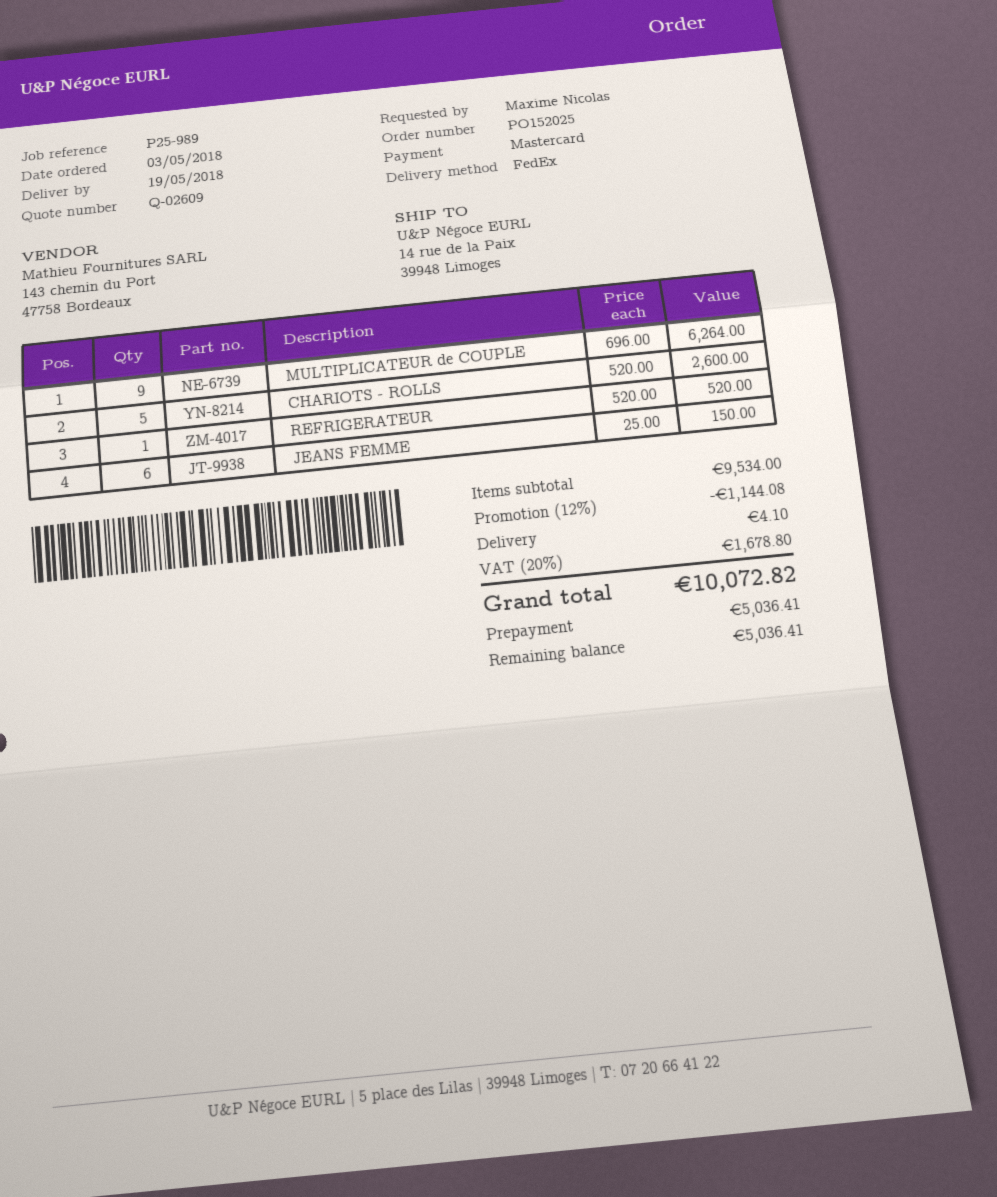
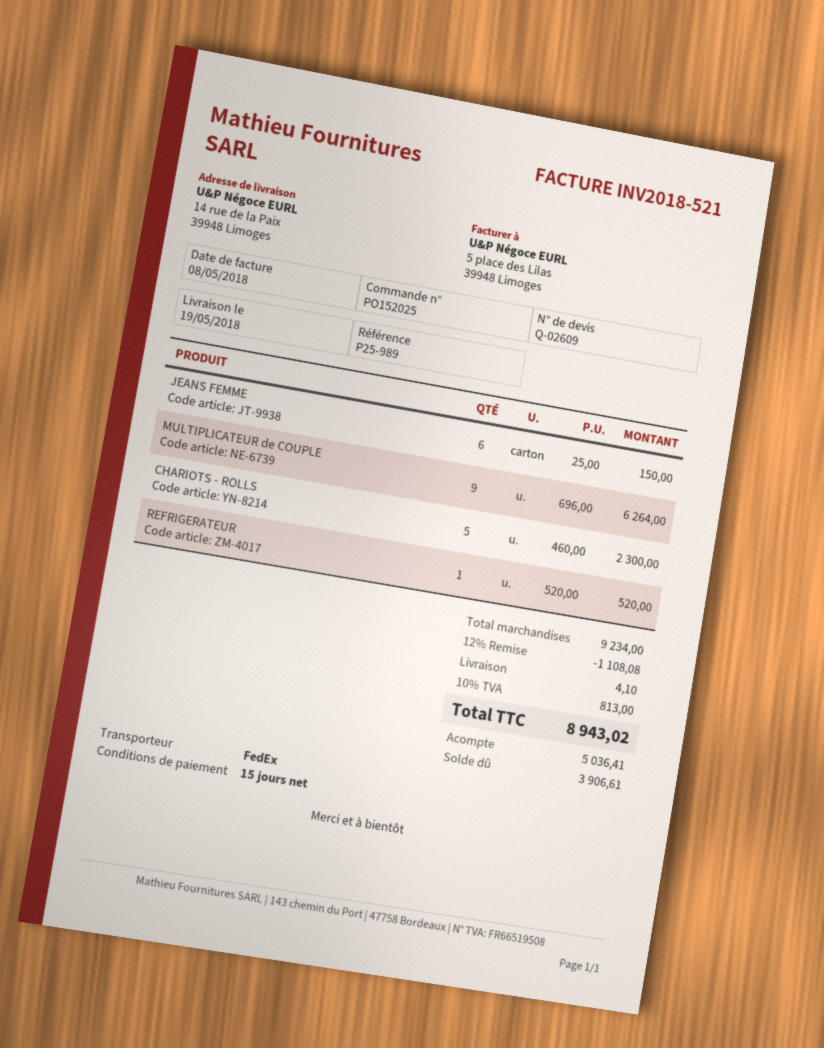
CHARIOTS - ROLLS: 5 x 520.00 = 2600.00 -> 5 x 460.00 = 2300.00
subtotal: 9534.00 -> 9234.00
discount: 12% = 1144.08 -> 12% = 1108.08
tax: 20% = 1678.80 -> 10% = 813.00
total: 10072.82 -> 8943.02
balance: 5036.41 -> 3906.61

